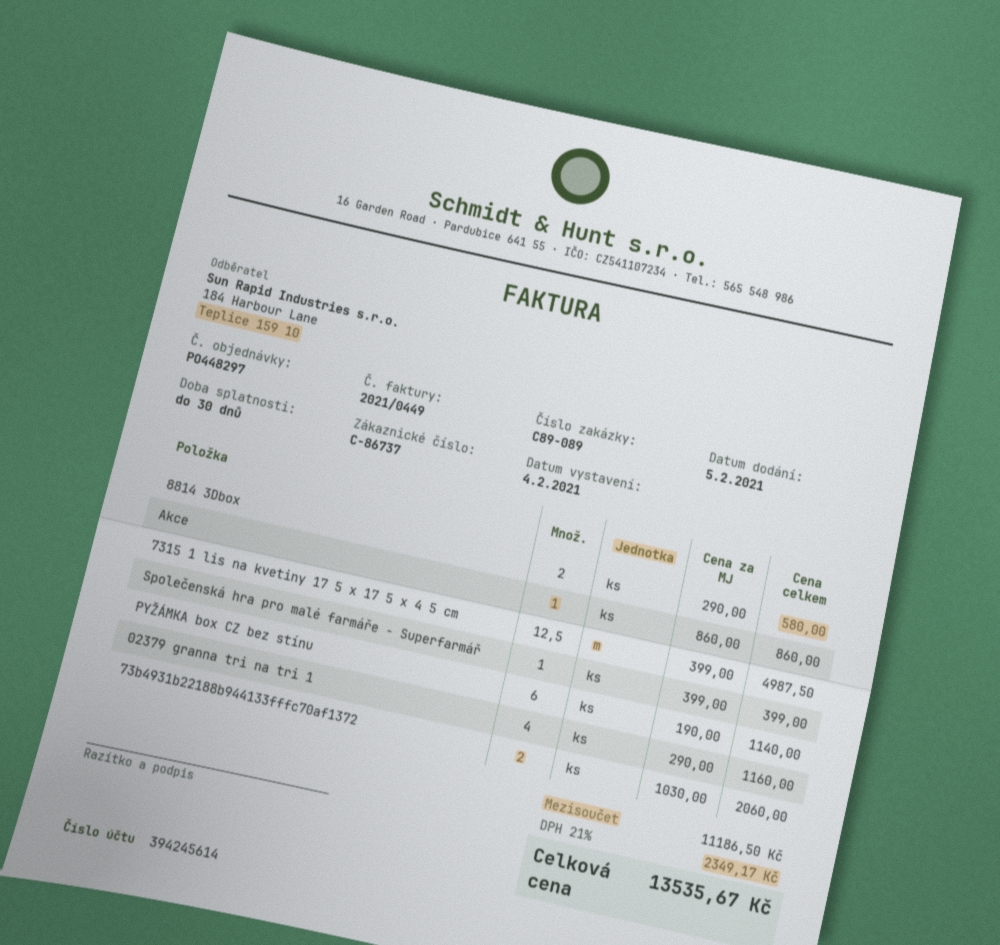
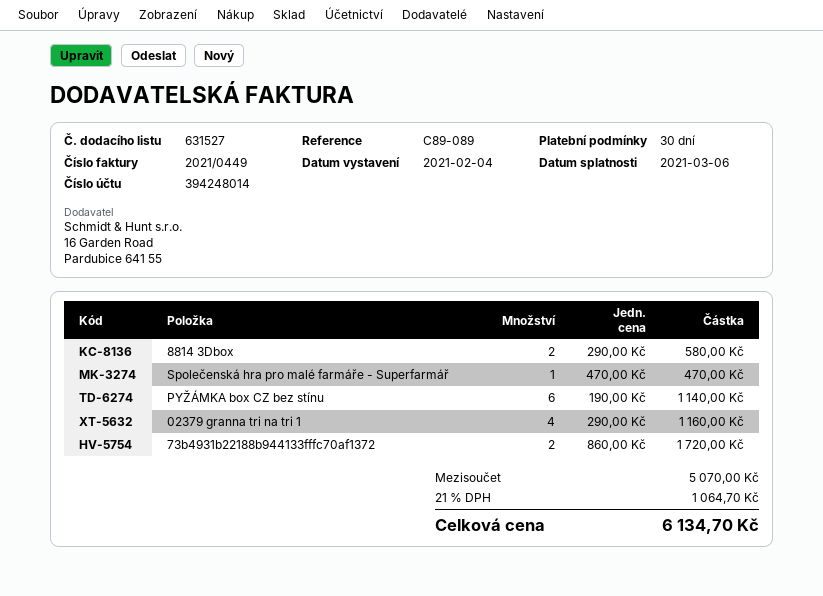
bank account: 394245614 -> 394248014
Akce: 1 x 860.00 = 860.00 -> none
7315 1 lis na kvetiny 17 5 x 17 5 x 4 5 cm: 12.5 x 399.00 = 4987.50 -> none
Společenská hra pro malé farmáře - Superfarmář: 1 x 399.00 = 399.00 -> 1 x 470.00 = 470.00
73b4931b22188b944133fffc70af1372: 2 x 1030.00 = 2060.00 -> 2 x 860.00 = 1720.00
subtotal: 11186.50 -> 5070.00
tax: 21% = 2349.17 -> 21% = 1064.70
total: 13535.67 -> 6134.70

